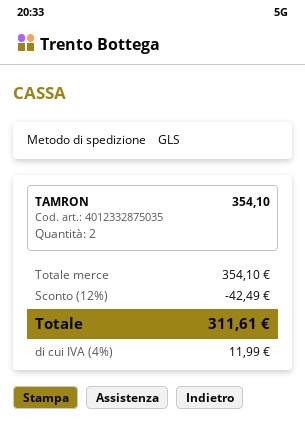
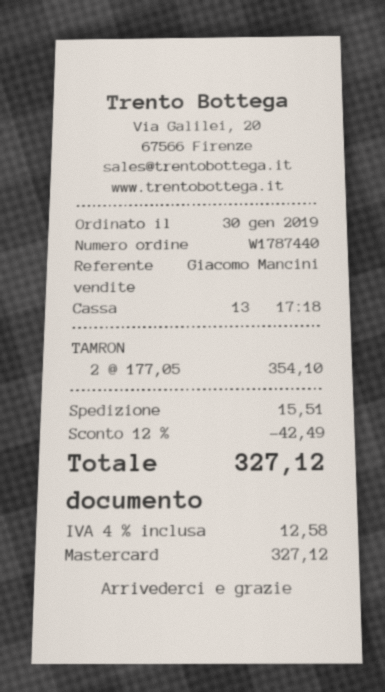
shipping: none -> 15.51
tax: 4% = 11.99 -> 4% = 12.58
total: 311.61 -> 327.12

